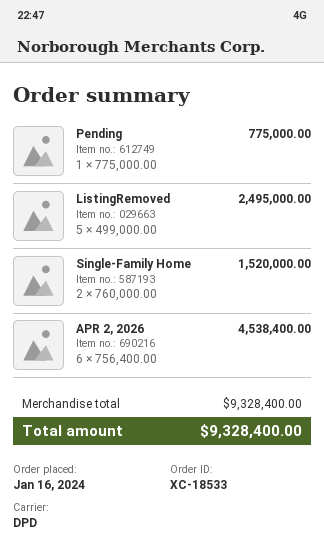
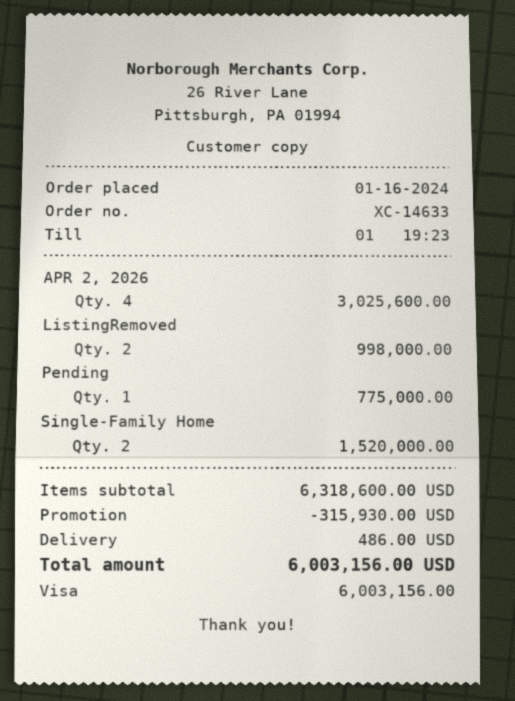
order number: XC-18533 -> XC-14633
ListingRemoved: 5 for 2495000.00 -> 2 for 998000.00
APR 2, 2026: 6 for 4538400.00 -> 4 for 3025600.00
subtotal: 9328400.00 -> 6318600.00
discount: none -> 315930.00
shipping: none -> 486.00
total: 9328400.00 -> 6003156.00

